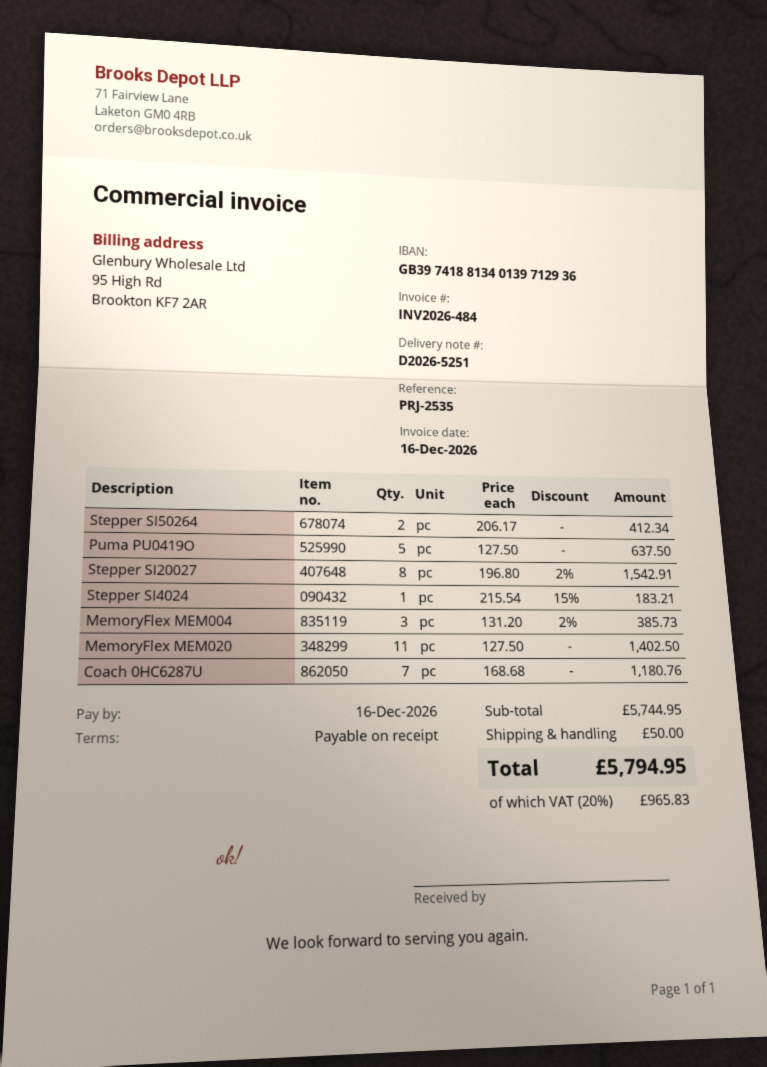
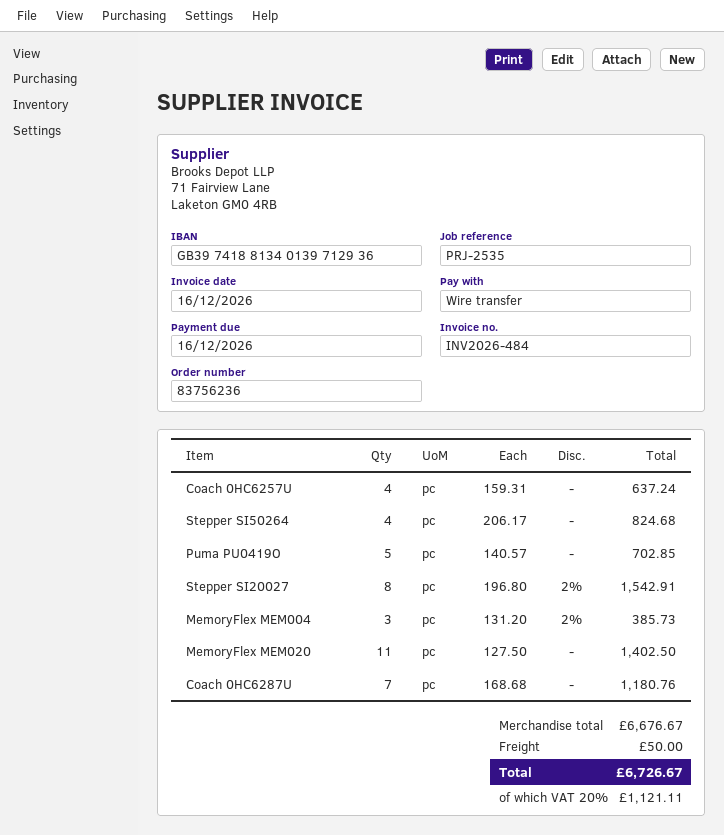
Stepper SI50264: 2 x 206.17 = 412.34 -> 4 x 206.17 = 824.68
Puma PU0419O: 5 x 127.50 = 637.50 -> 5 x 140.57 = 702.85
Stepper SI4024: 1 x 215.54 - 15% = 183.21 -> none
Coach 0HC6257U: none -> 4 x 159.31 = 637.24
subtotal: 5744.95 -> 6676.67
tax: 20% = 965.83 -> 20% = 1121.11
total: 5794.95 -> 6726.67

